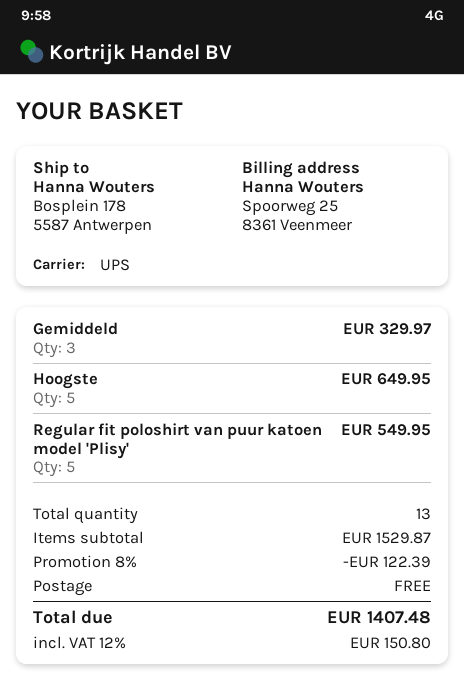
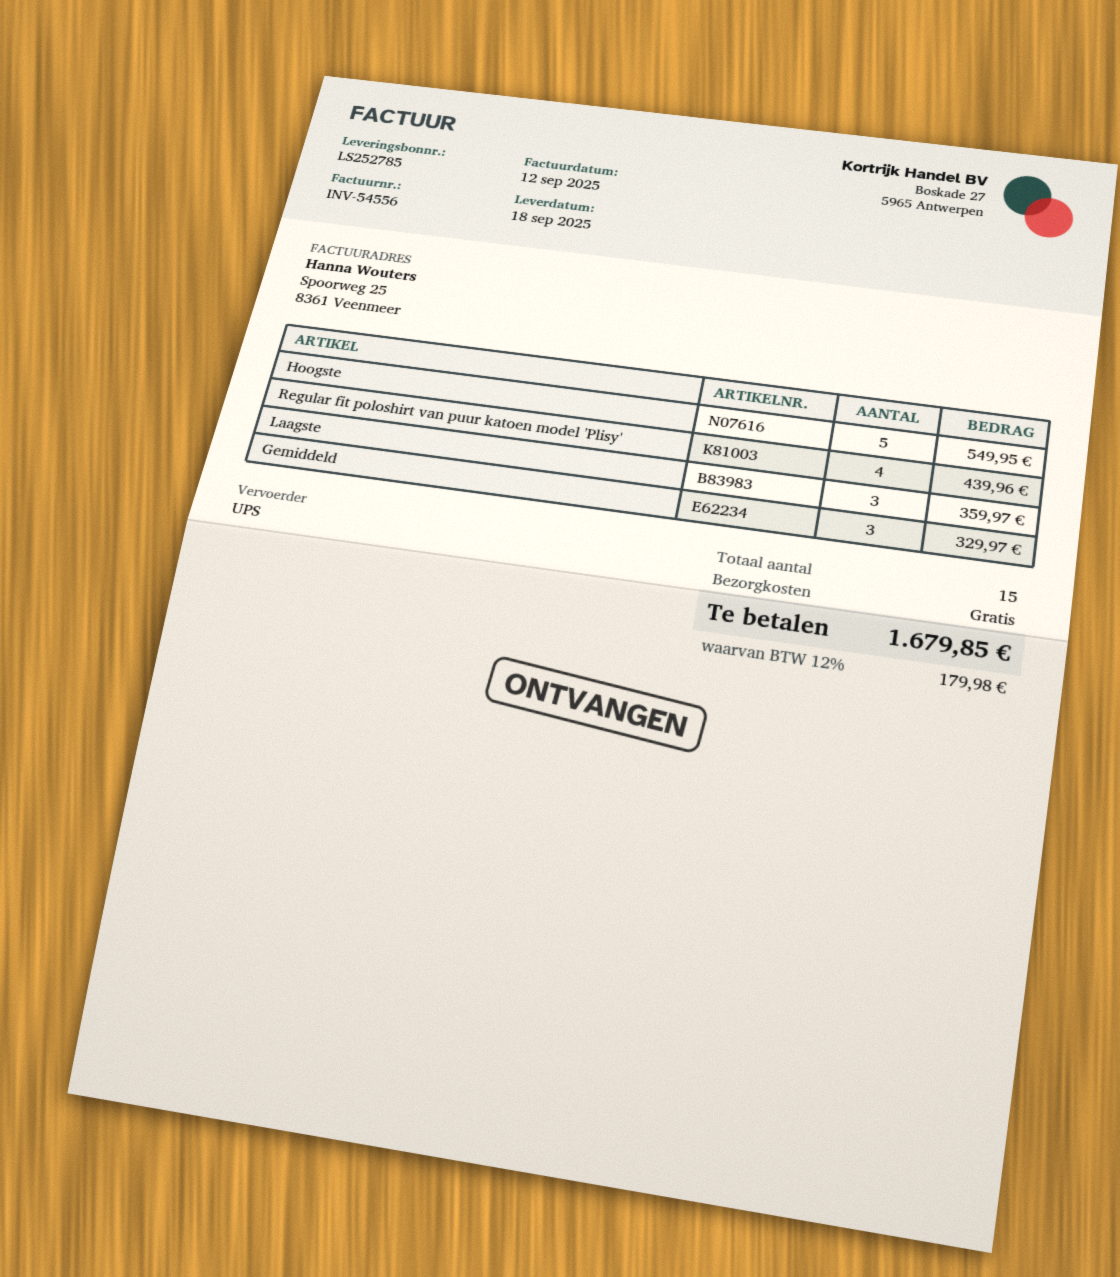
Hoogste: 5 for 649.95 -> 5 for 549.95
Regular fit poloshirt van puur katoen model 'Plisy': 5 for 549.95 -> 4 for 439.96
Laagste: none -> 3 for 359.97
total quantity: 13 -> 15
discount: 8% = 122.39 -> none
tax: 12% = 150.80 -> 12% = 179.98
total: 1407.48 -> 1679.85

